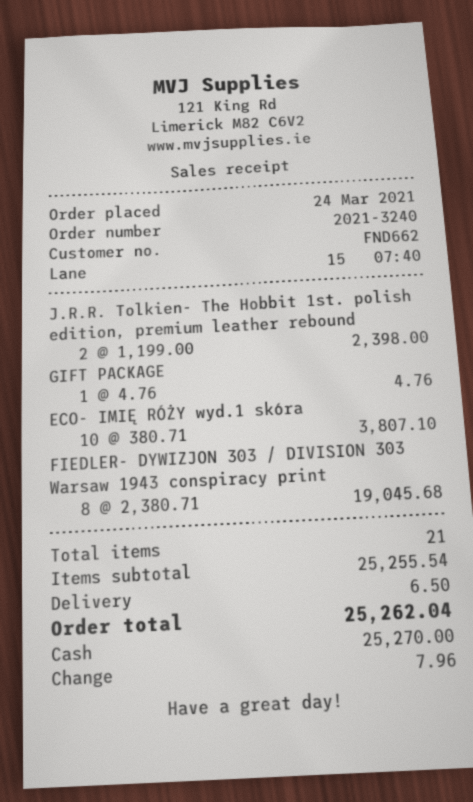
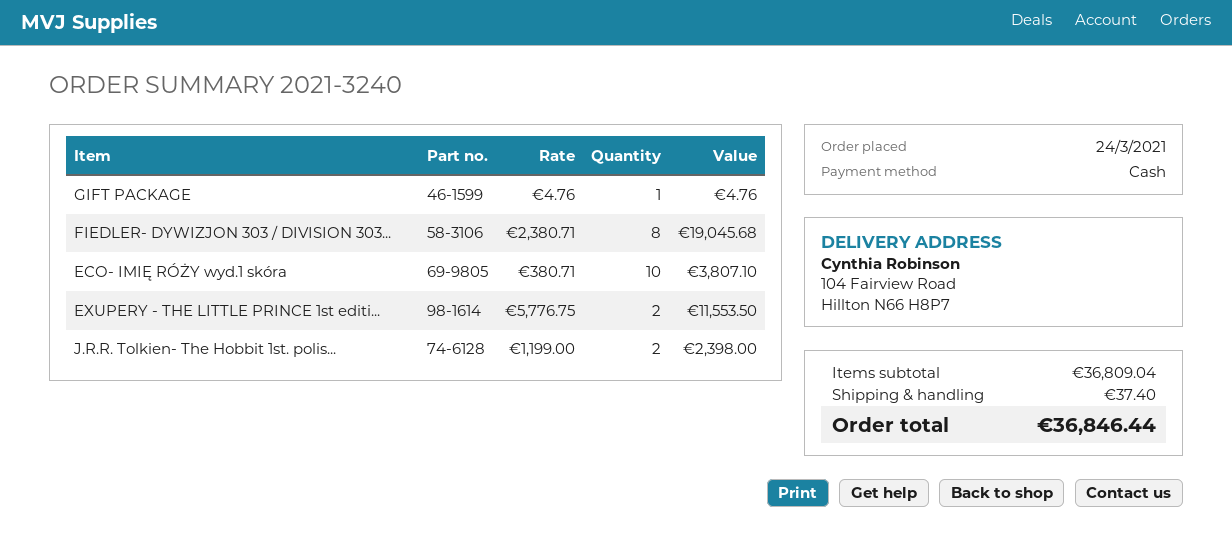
EXUPERY - THE LITTLE PRINCE 1st editi...: none -> 2 x 5776.75 = 11553.50
subtotal: 25255.54 -> 36809.04
shipping: 6.50 -> 37.40
total: 25262.04 -> 36846.44

